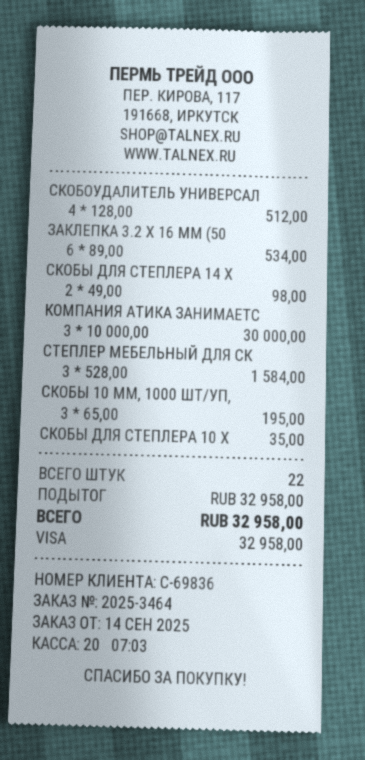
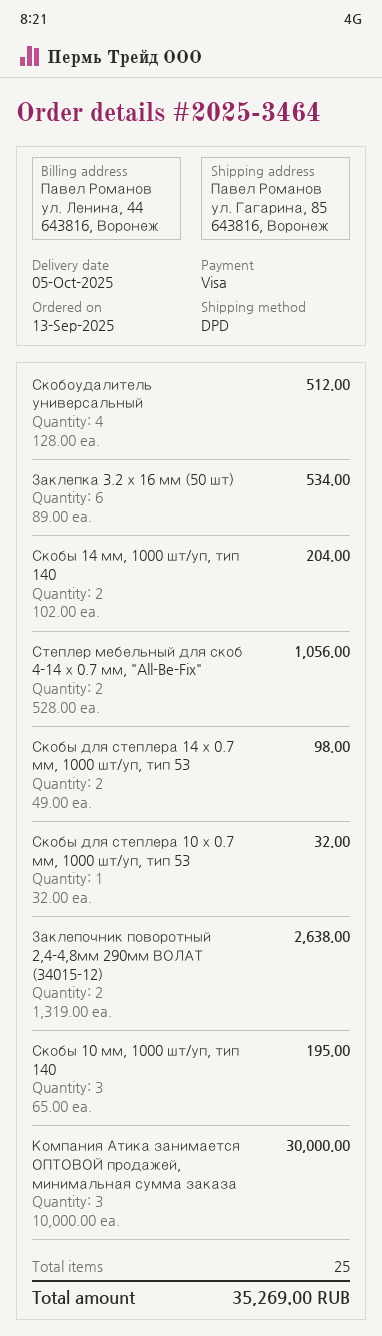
order date: 2025-09-14 -> 2025-09-13
СТЕПЛЕР МЕБЕЛЬНЫЙ ДЛЯ СК: 3 x 528.00 = 1584.00 -> 2 x 528.00 = 1056.00
СКОБЫ ДЛЯ СТЕПЛЕРА 10 Х: 1 x 35.00 = 35.00 -> 1 x 32.00 = 32.00
Скобы 14 мм, 1000 шт/уп, тип 140: none -> 2 x 102.00 = 204.00
Заклепочник поворотный 2,4-4,8мм 290мм ВОЛАТ (34015-12): none -> 2 x 1319.00 = 2638.00
total quantity: 22 -> 25
total: 32958.00 -> 35269.00

